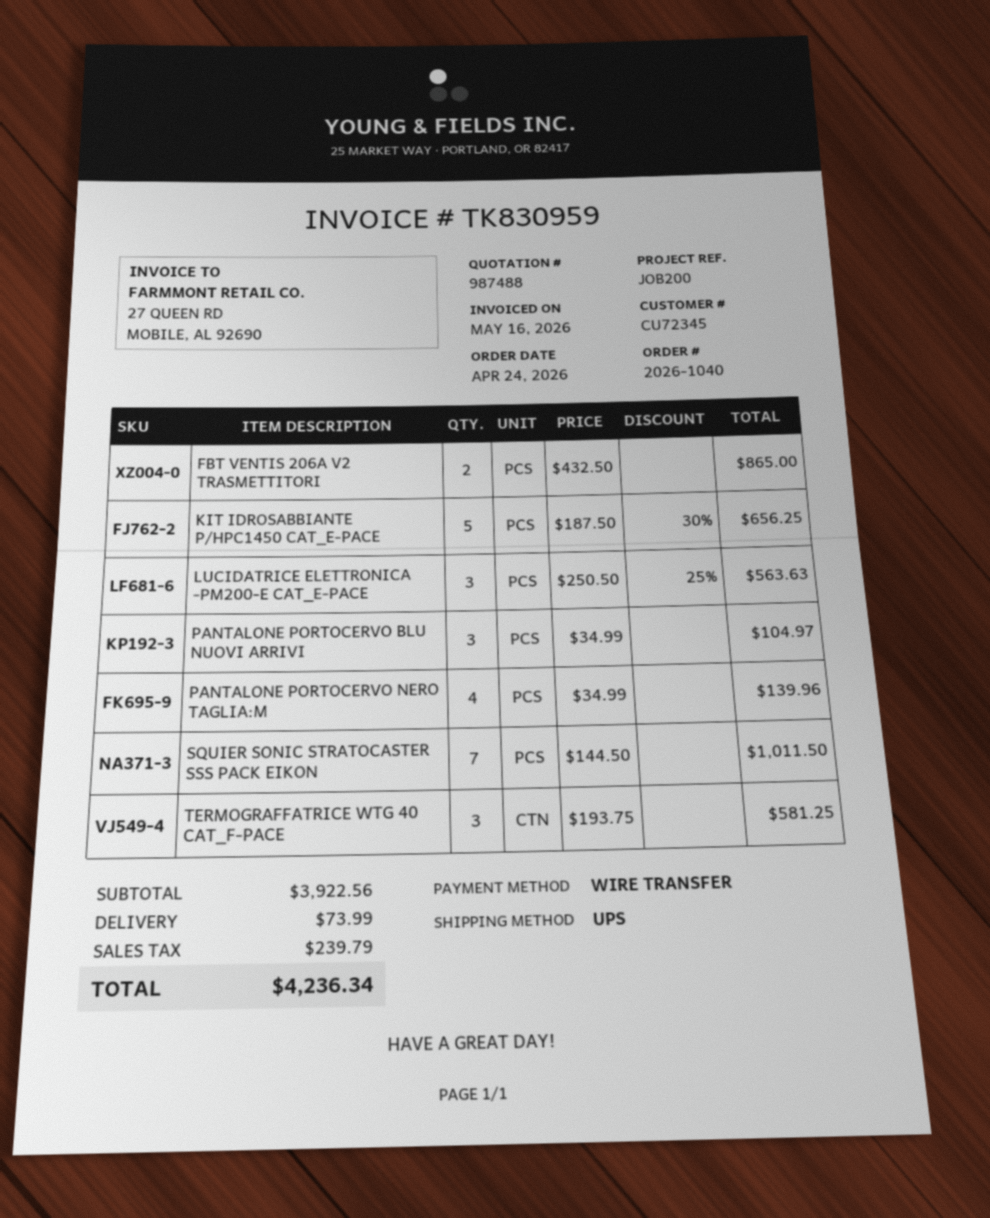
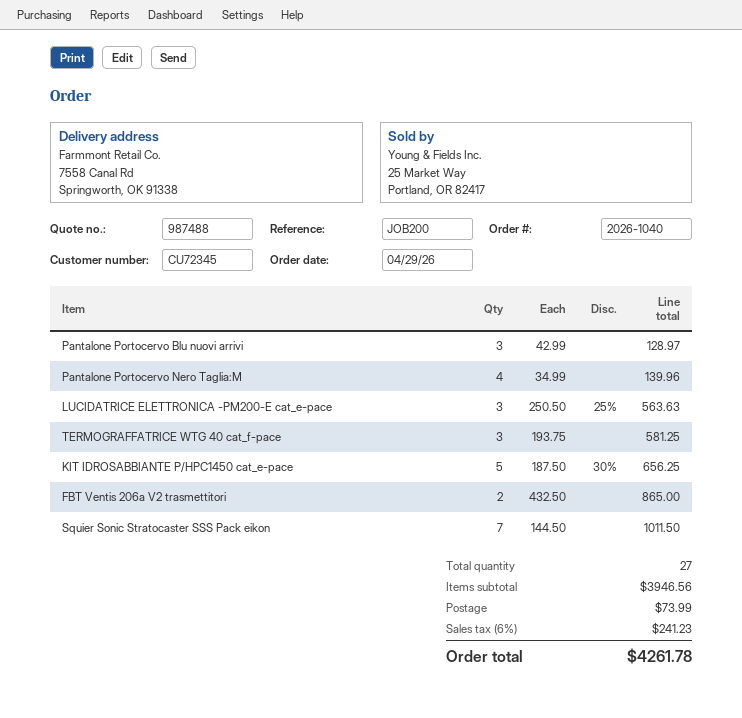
order date: 2026-04-24 -> 2026-04-29
PANTALONE PORTOCERVO BLU NUOVI ARRIVI: 3 x 34.99 = 104.97 -> 3 x 42.99 = 128.97
subtotal: 3922.56 -> 3946.56
tax: 239.79 -> 241.23
total: 4236.34 -> 4261.78

